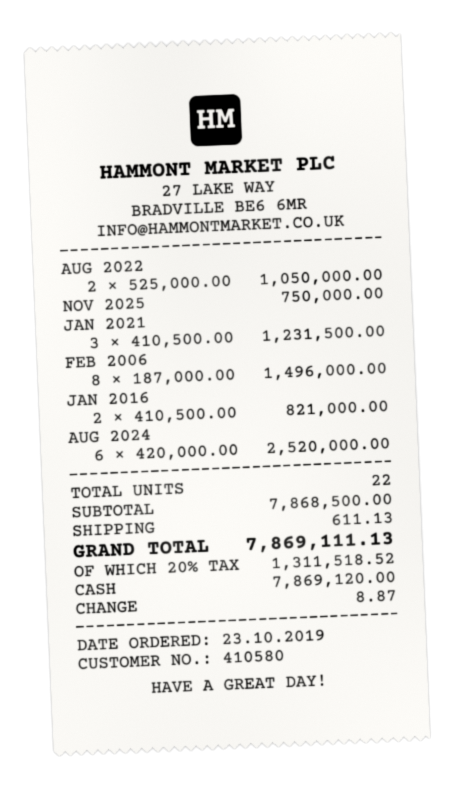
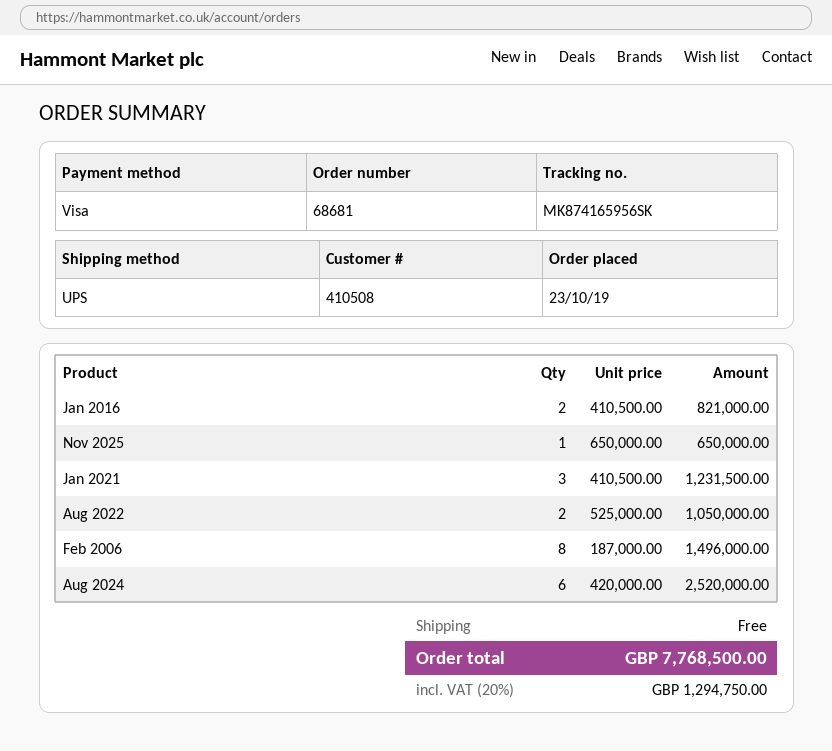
customer number: 410580 -> 410508
payment method: cash -> Visa
NOV 2025: 1 x 750000.00 = 750000.00 -> 1 x 650000.00 = 650000.00
shipping: 611.13 -> 0.00
tax: 20% = 1311518.52 -> 20% = 1294750.00
total: 7869111.13 -> 7768500.00

